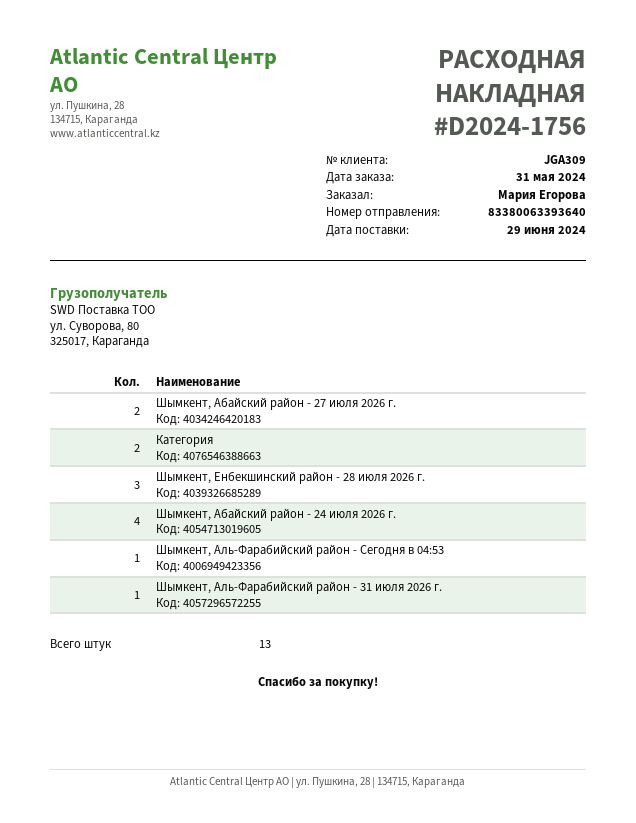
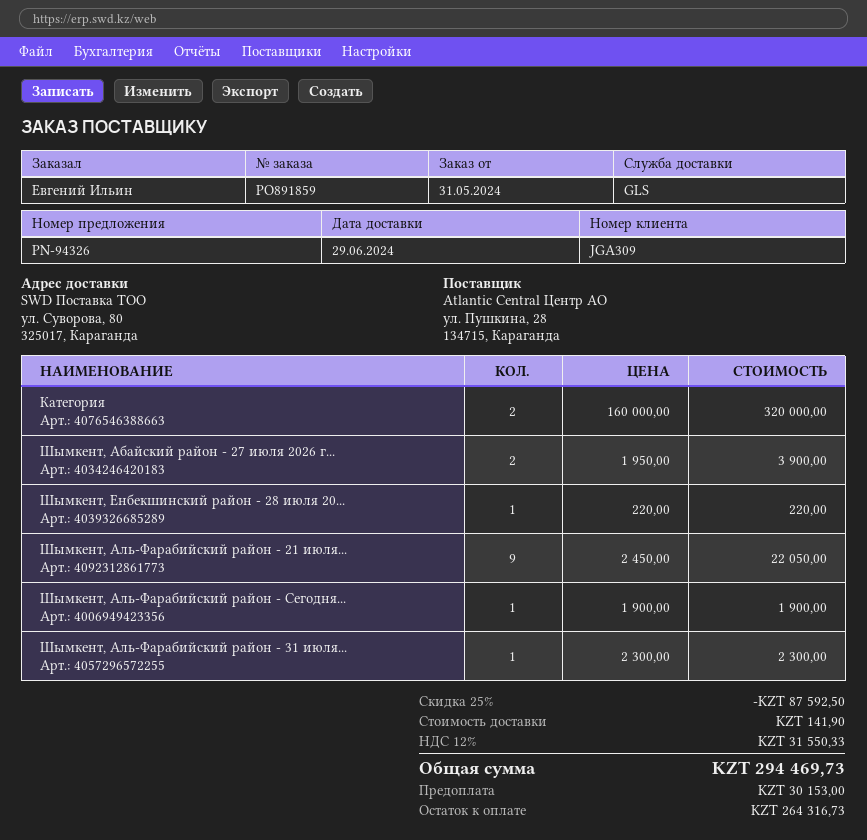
ordered by: Мария Егорова -> Евгений Ильин
Шымкент, Енбекшинский район - 28 июля 2026 г.: 3 -> 1
Шымкент, Абайский район - 24 июля 2026 г.: 4 -> none
Шымкент, Аль-Фарабийский район - 21 июля...: none -> 9

